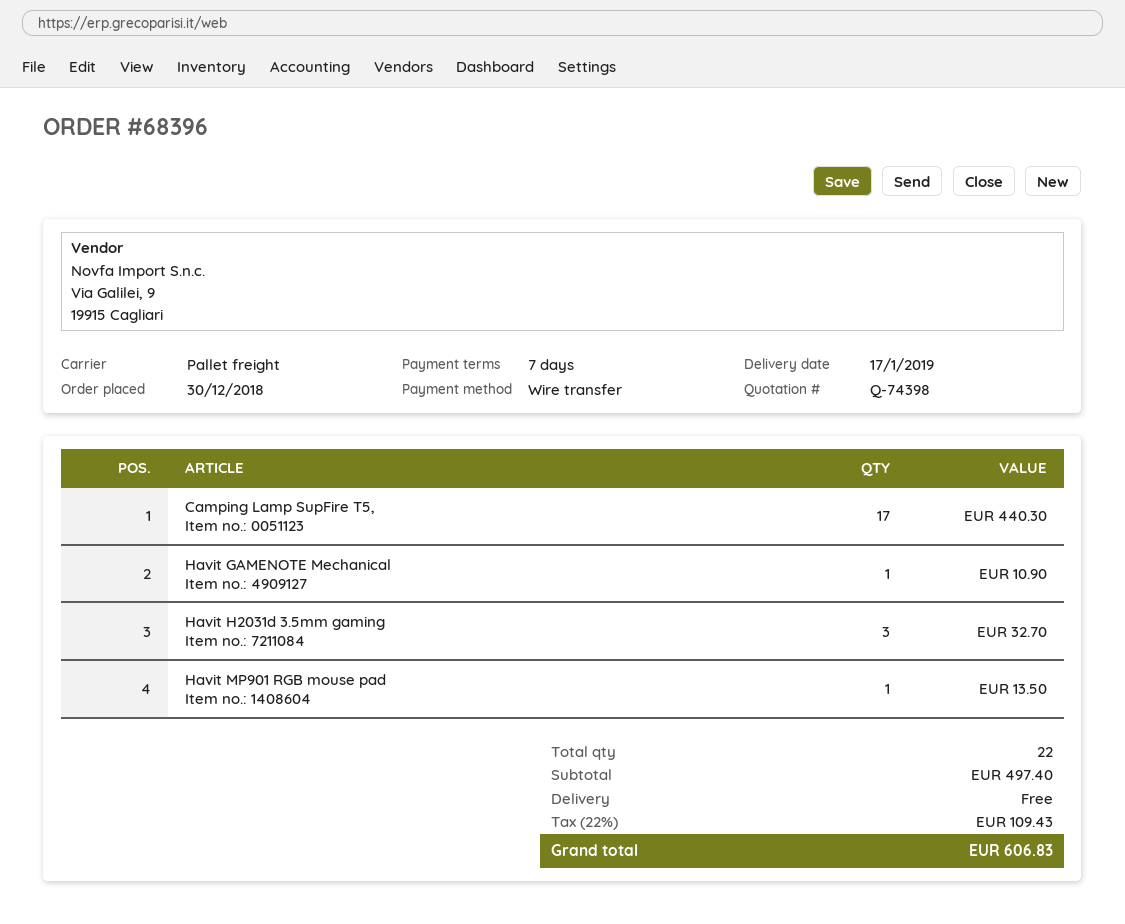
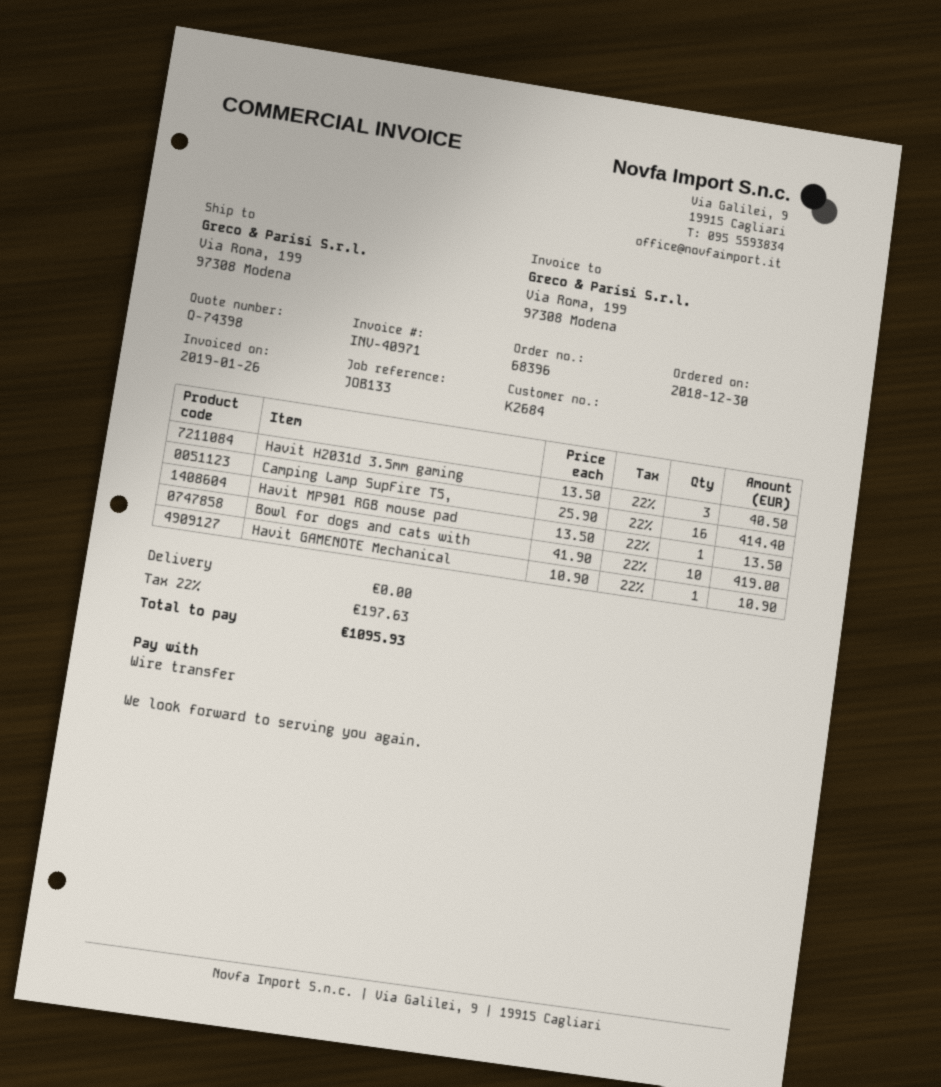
Camping Lamp SupFire T5,: 17 for 440.30 -> 16 for 414.40
Havit H2031d 3.5mm gaming: 3 for 32.70 -> 3 for 40.50
Bowl for dogs and cats with: none -> 10 for 419.00
tax: 22% = 109.43 -> 22% = 197.63
total: 606.83 -> 1095.93

